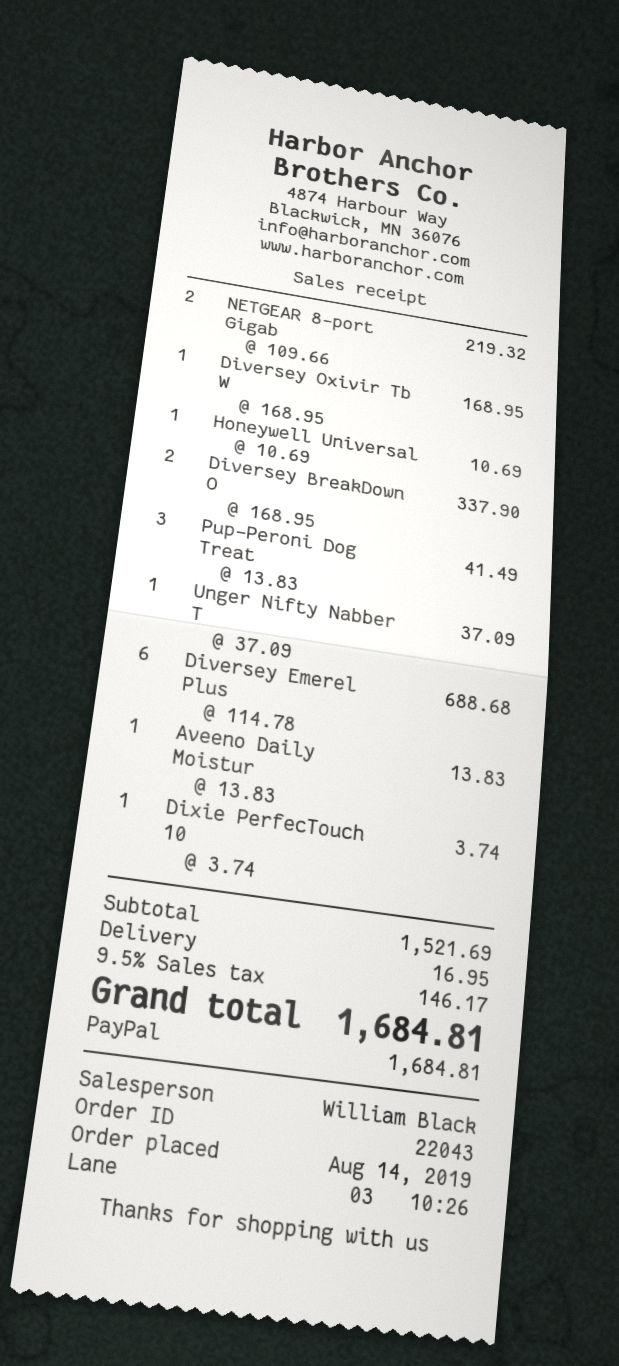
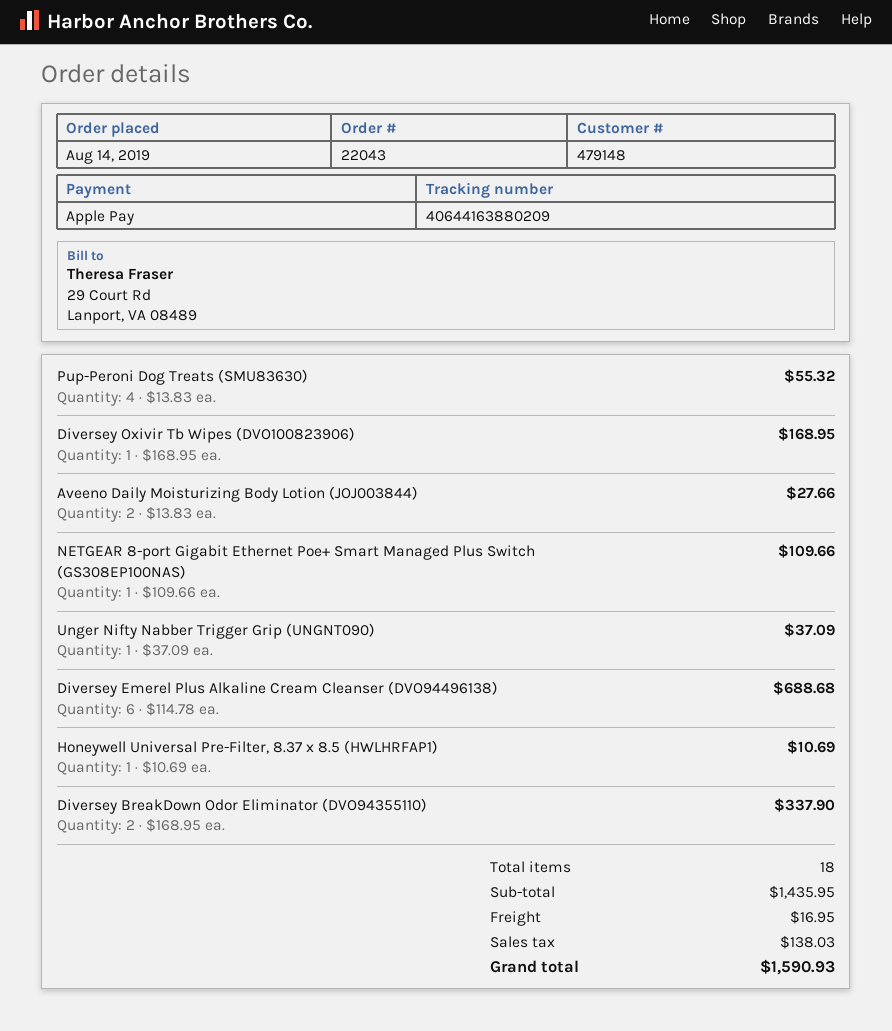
payment method: PayPal -> Apple Pay
NETGEAR 8-port Gigab: 2 x 109.66 = 219.32 -> 1 x 109.66 = 109.66
Pup-Peroni Dog Treat: 3 x 13.83 = 41.49 -> 4 x 13.83 = 55.32
Aveeno Daily Moistur: 1 x 13.83 = 13.83 -> 2 x 13.83 = 27.66
Dixie PerfecTouch 10: 1 x 3.74 = 3.74 -> none
subtotal: 1521.69 -> 1435.95
tax: 146.17 -> 138.03
total: 1684.81 -> 1590.93

